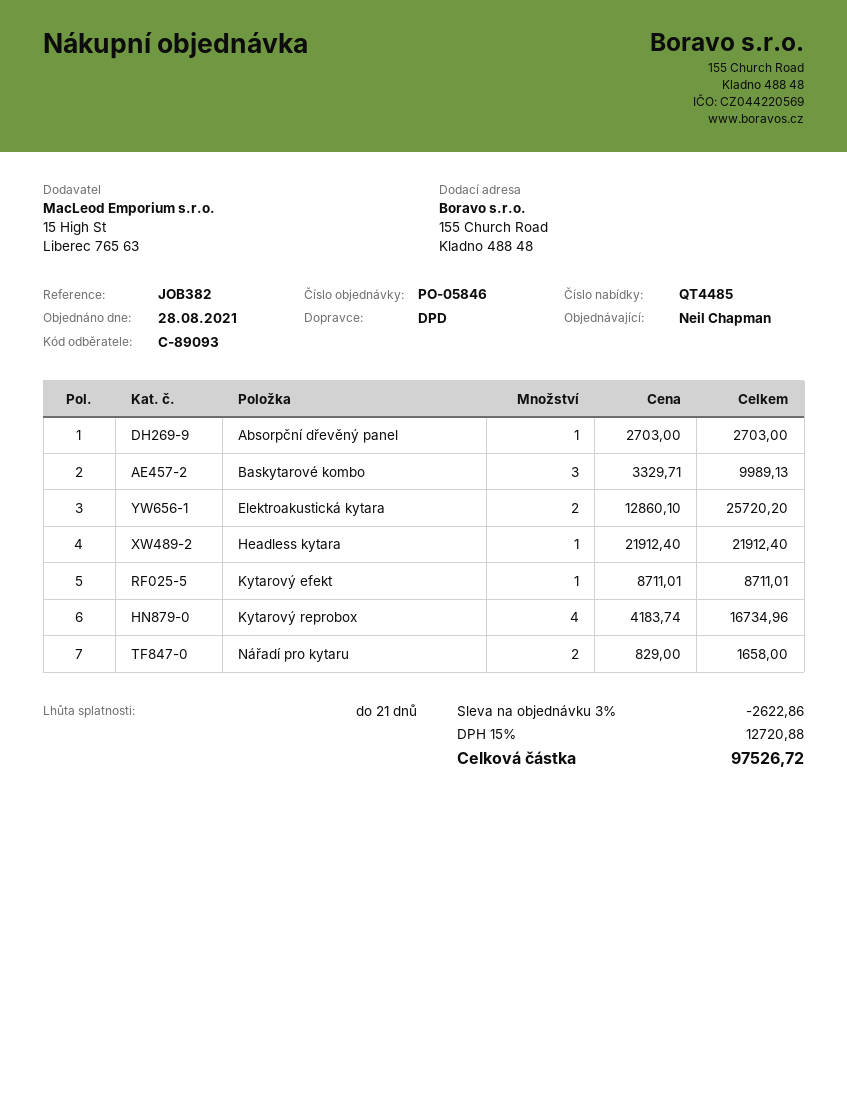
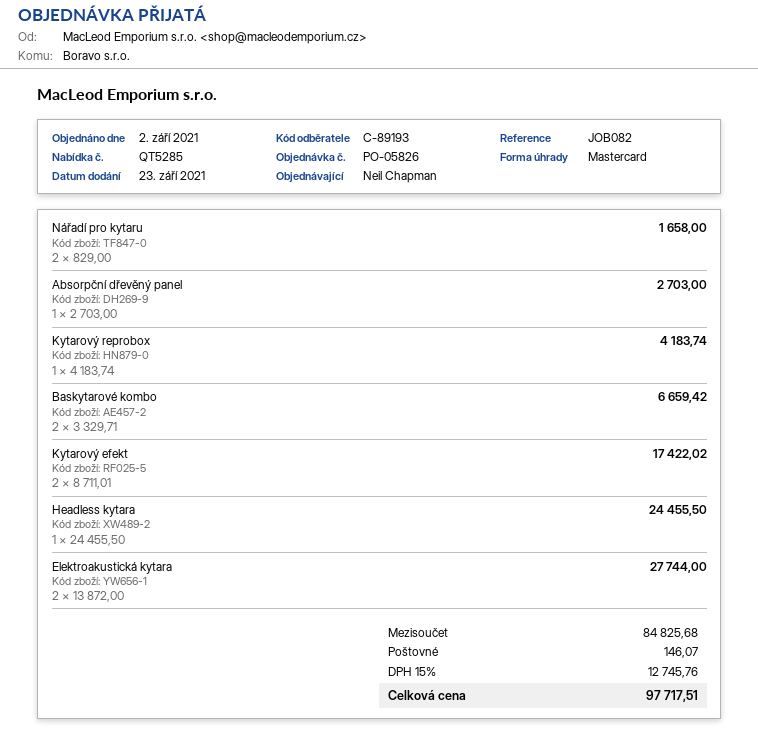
quote number: QT4485 -> QT5285
order number: PO-05846 -> PO-05826
order date: 2021-08-28 -> 2021-09-02
customer number: C-89093 -> C-89193
reference: JOB382 -> JOB082
Baskytarové kombo: 3 x 3329.71 = 9989.13 -> 2 x 3329.71 = 6659.42
Elektroakustická kytara: 2 x 12860.10 = 25720.20 -> 2 x 13872.00 = 27744.00
Headless kytara: 1 x 21912.40 = 21912.40 -> 1 x 24455.50 = 24455.50
Kytarový efekt: 1 x 8711.01 = 8711.01 -> 2 x 8711.01 = 17422.02
Kytarový reprobox: 4 x 4183.74 = 16734.96 -> 1 x 4183.74 = 4183.74
discount: 3% = 2622.86 -> none
shipping: none -> 146.07
tax: 15% = 12720.88 -> 15% = 12745.76
total: 97526.72 -> 97717.51

